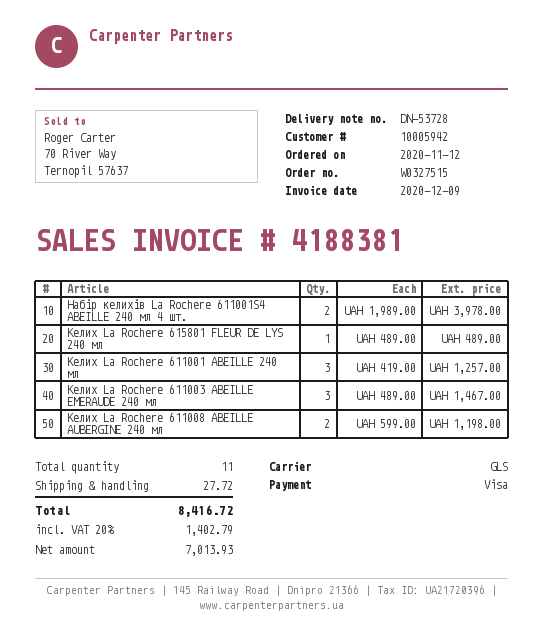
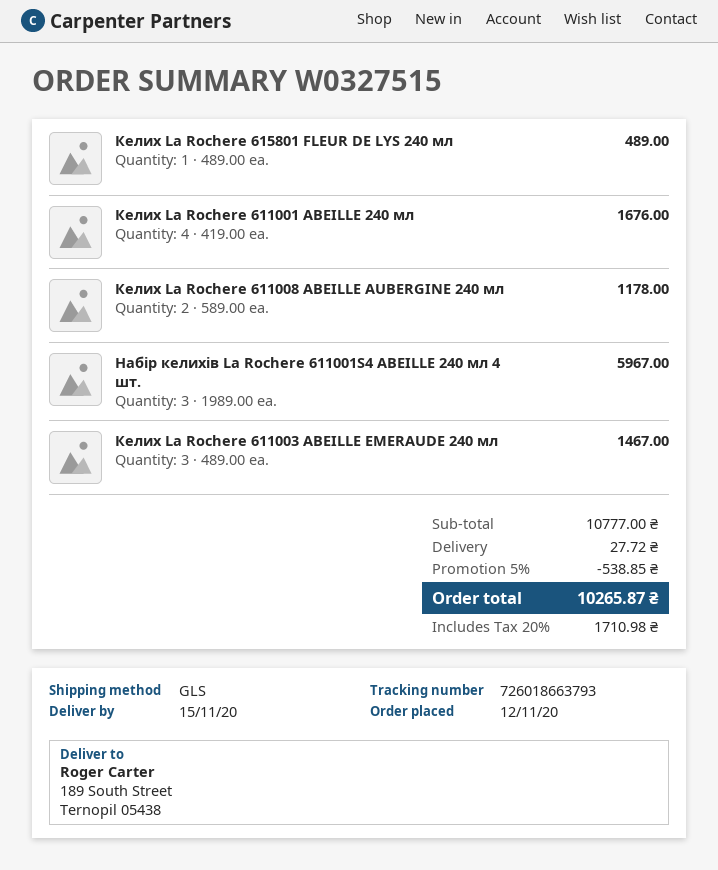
Набір келихів La Rochere 611001S4 ABEILLE 240 мл 4 шт.: 2 x 1989.00 = 3978.00 -> 3 x 1989.00 = 5967.00
Келих La Rochere 611001 ABEILLE 240 мл: 3 x 419.00 = 1257.00 -> 4 x 419.00 = 1676.00
Келих La Rochere 611008 ABEILLE AUBERGINE 240 мл: 2 x 599.00 = 1198.00 -> 2 x 589.00 = 1178.00
discount: none -> 5% = 538.85
tax: 20% = 1402.79 -> 20% = 1710.98
total: 8416.72 -> 10265.87

